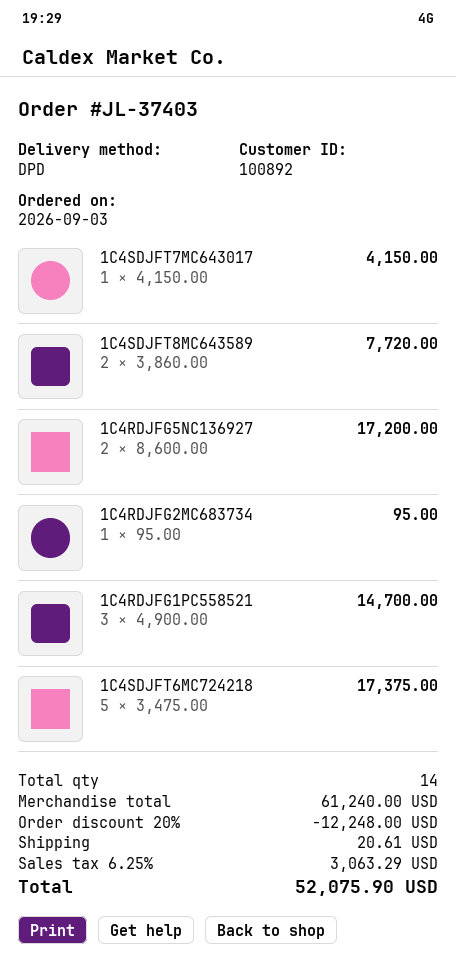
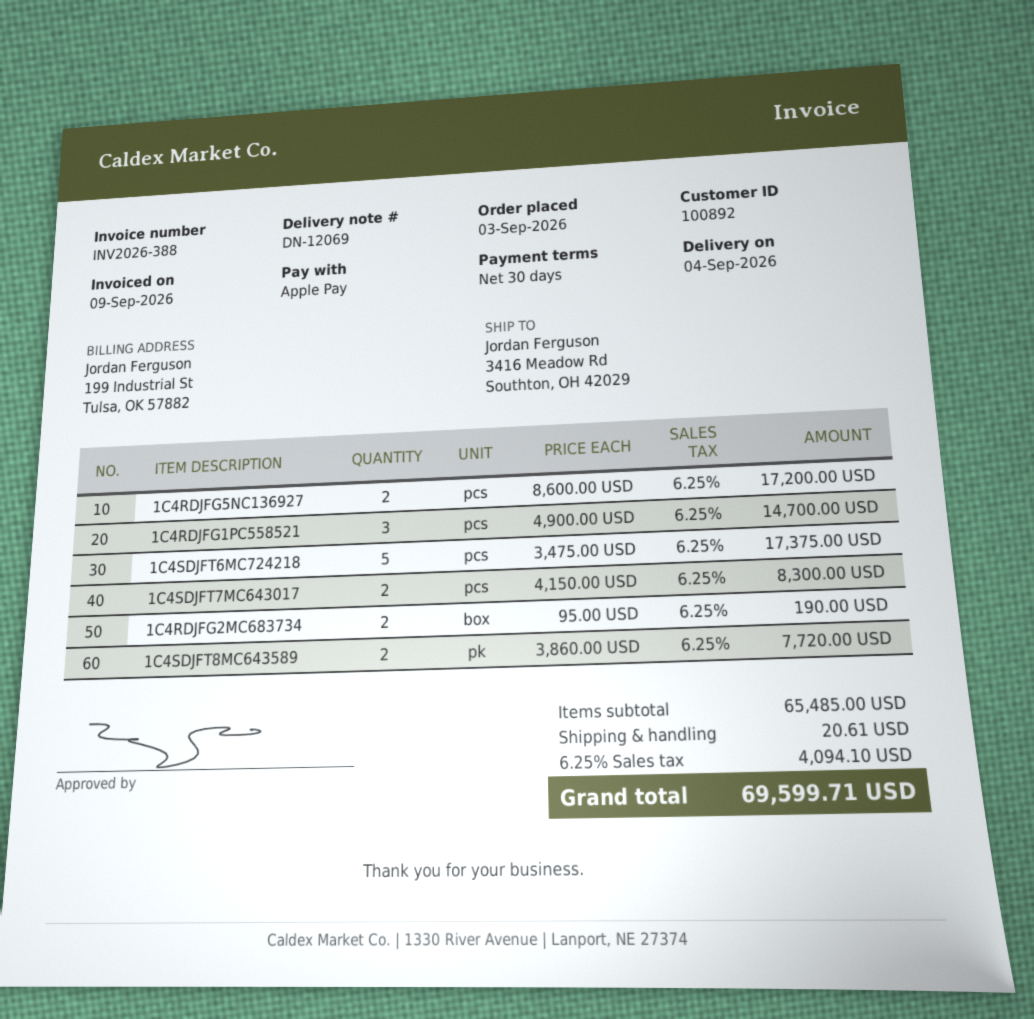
1C4SDJFT7MC643017: 1 x 4150.00 = 4150.00 -> 2 x 4150.00 = 8300.00
1C4RDJFG2MC683734: 1 x 95.00 = 95.00 -> 2 x 95.00 = 190.00
subtotal: 61240.00 -> 65485.00
discount: 20% = 12248.00 -> none
tax: 6.25% = 3063.29 -> 6.25% = 4094.10
total: 52075.90 -> 69599.71

